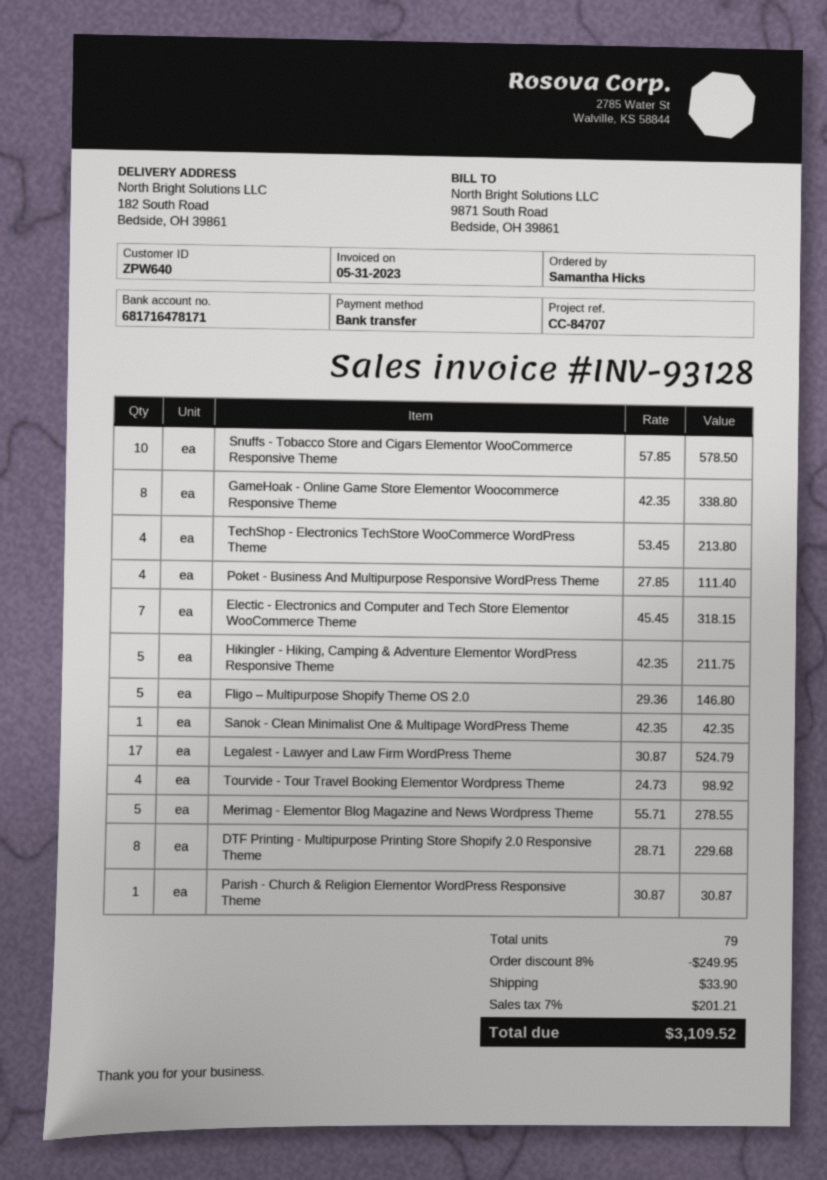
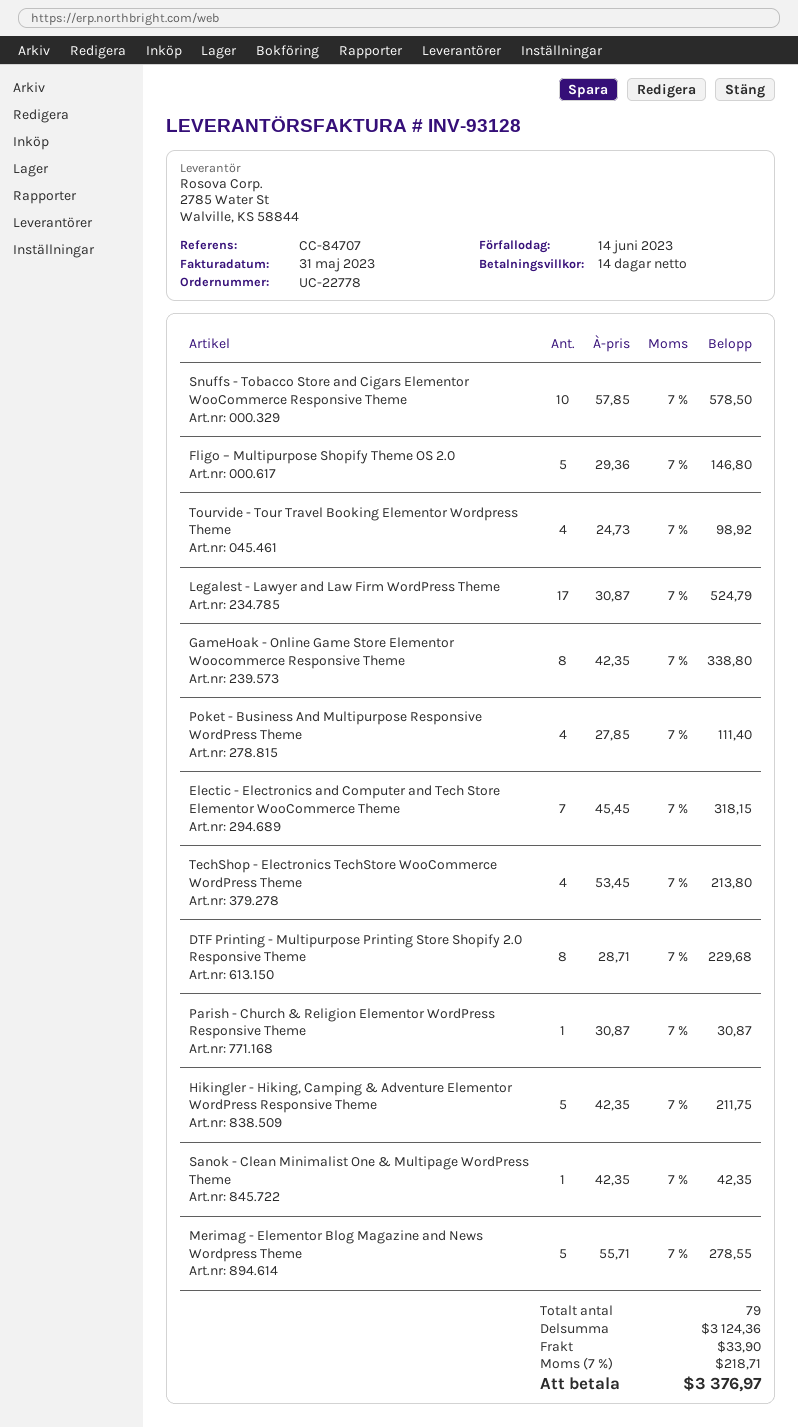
discount: 8% = 249.95 -> none
tax: 7% = 201.21 -> 7% = 218.71
total: 3109.52 -> 3376.97

